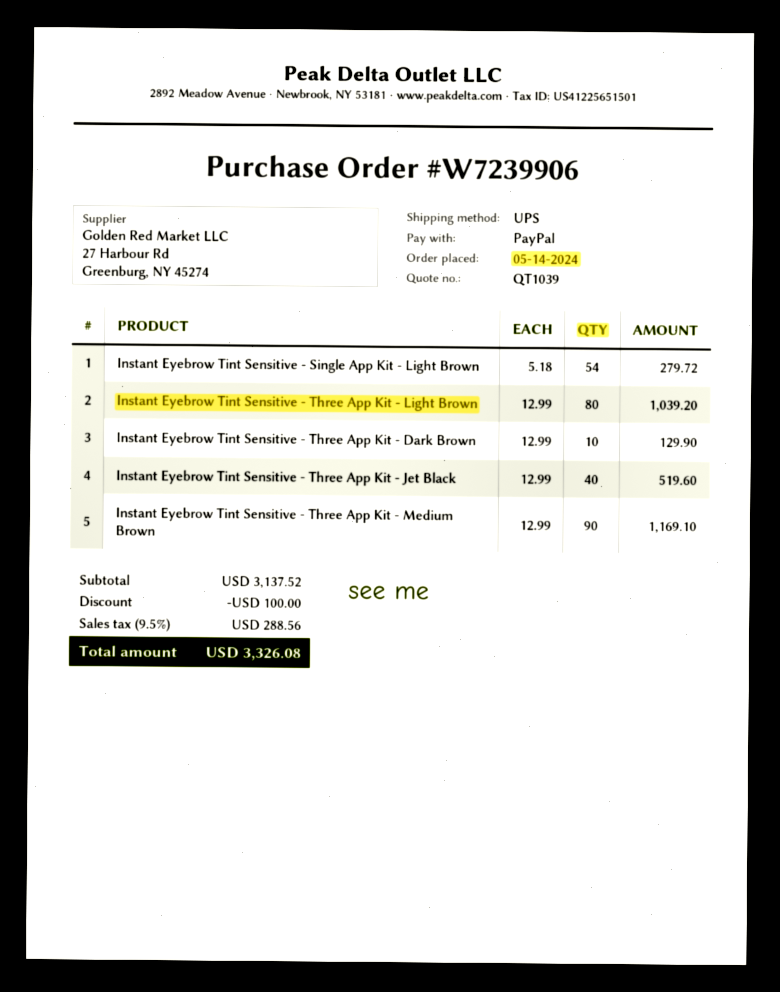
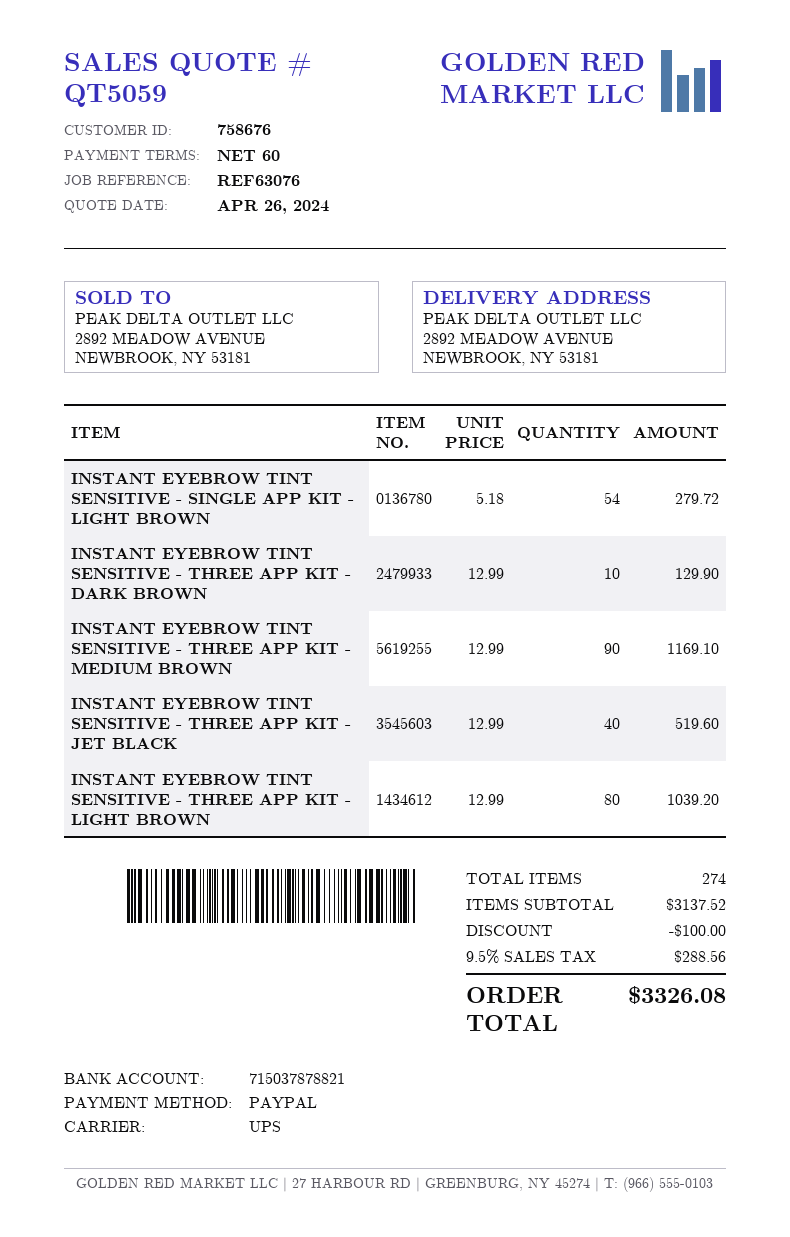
quote number: QT1039 -> QT5059

